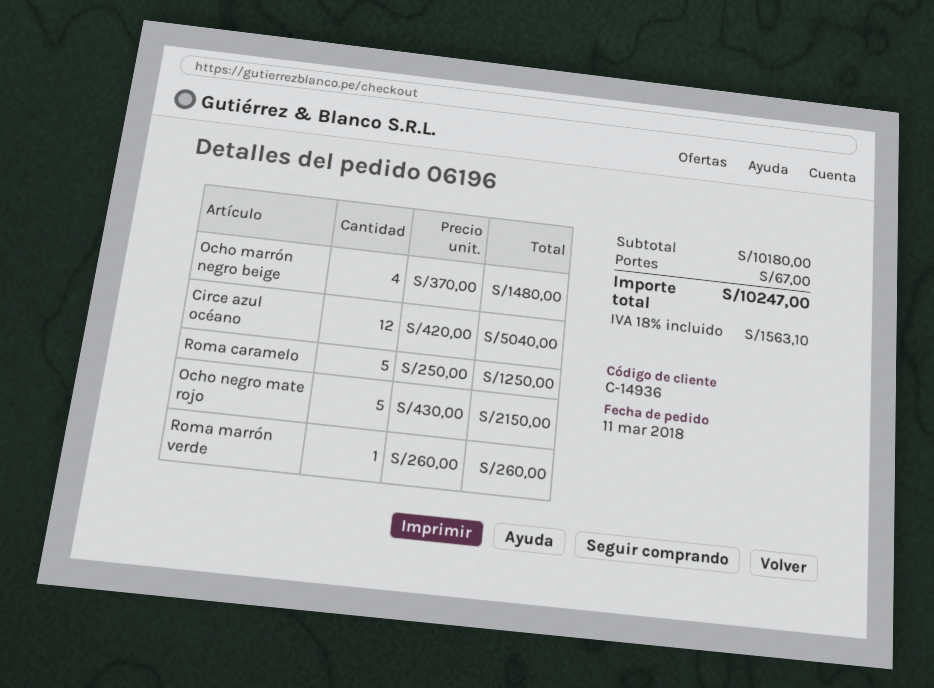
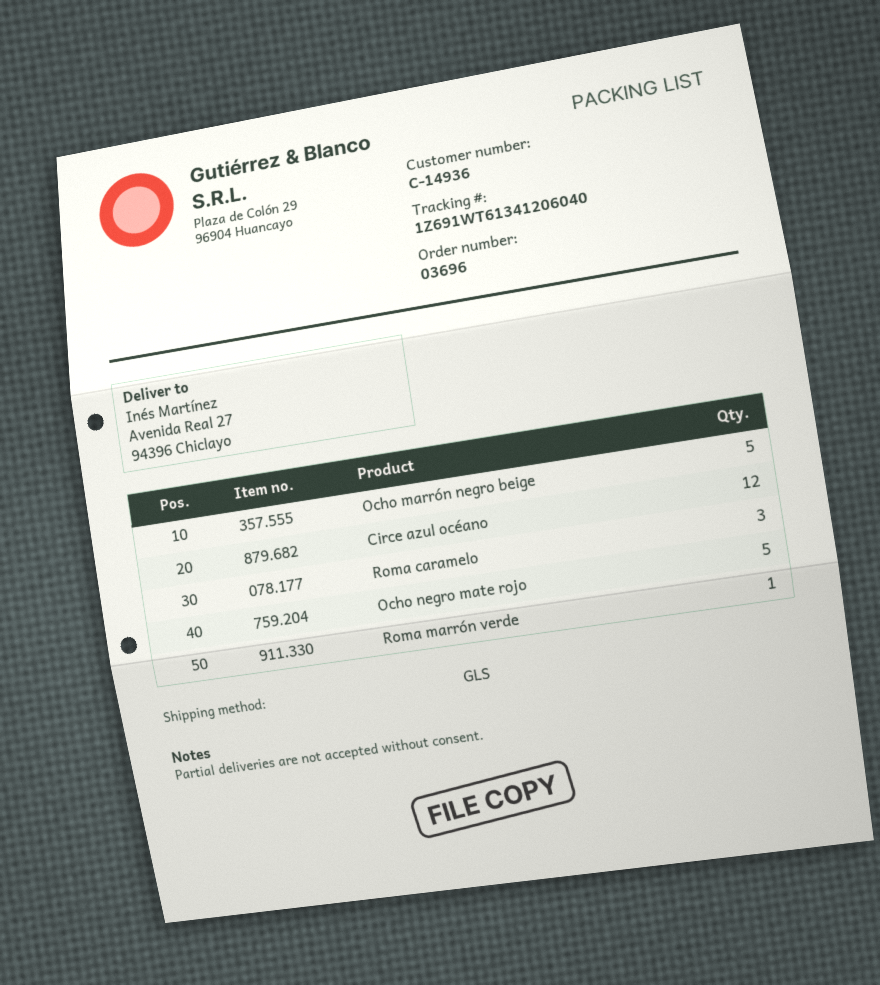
order number: 06196 -> 03696
Ocho marrón negro beige: 4 -> 5
Roma caramelo: 5 -> 3

